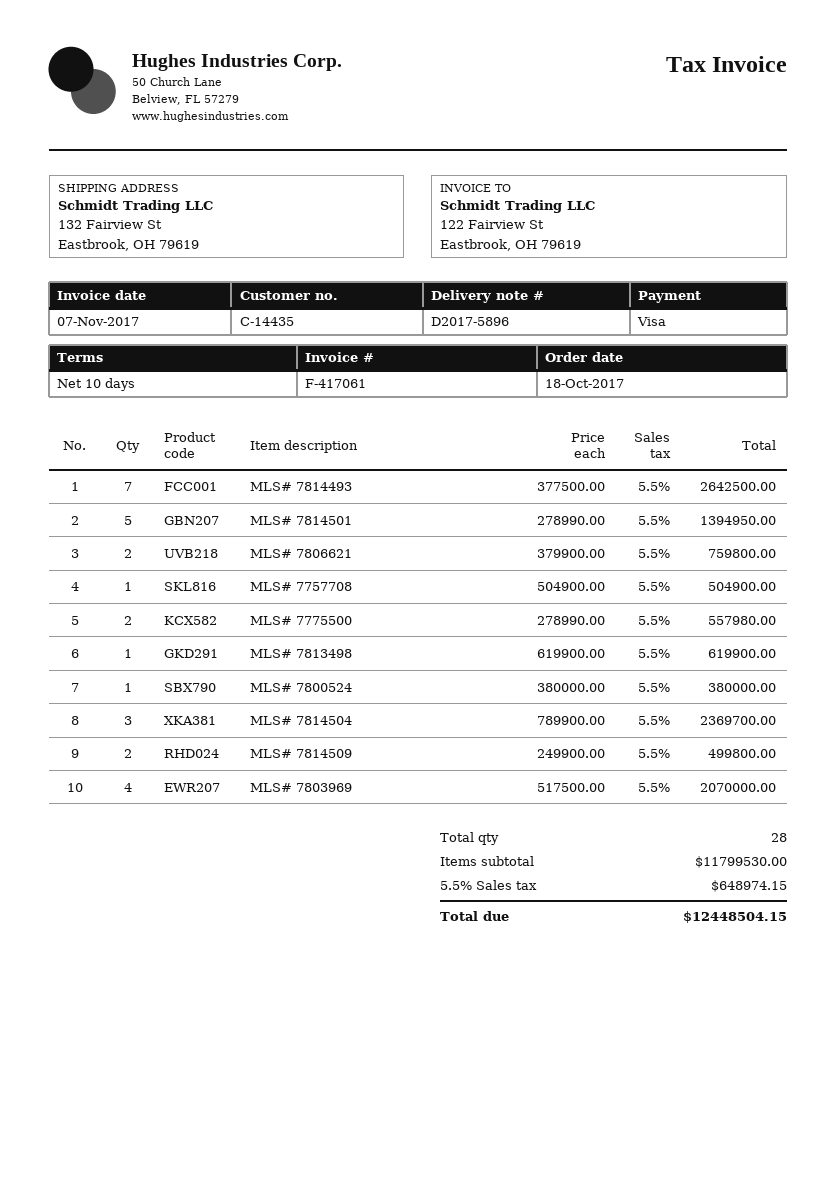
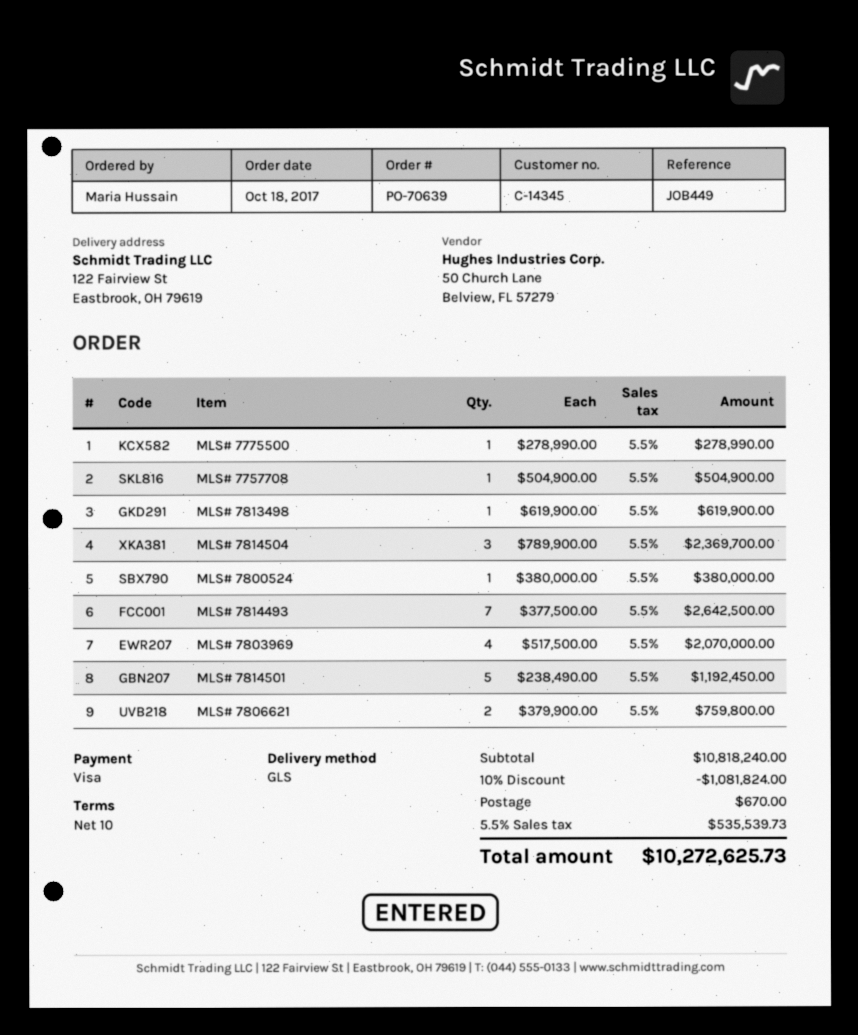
customer number: C-14435 -> C-14345
ship to: 132 Fairview St, Eastbrook, OH 79619 -> 122 Fairview St, Eastbrook, OH 79619
MLS# 7814501: 5 x 278990.00 = 1394950.00 -> 5 x 238490.00 = 1192450.00
MLS# 7775500: 2 x 278990.00 = 557980.00 -> 1 x 278990.00 = 278990.00
MLS# 7814509: 2 x 249900.00 = 499800.00 -> none
subtotal: 11799530.00 -> 10818240.00
discount: none -> 10% = 1081824.00
shipping: none -> 670.00
tax: 5.5% = 648974.15 -> 5.5% = 535539.73
total: 12448504.15 -> 10272625.73

